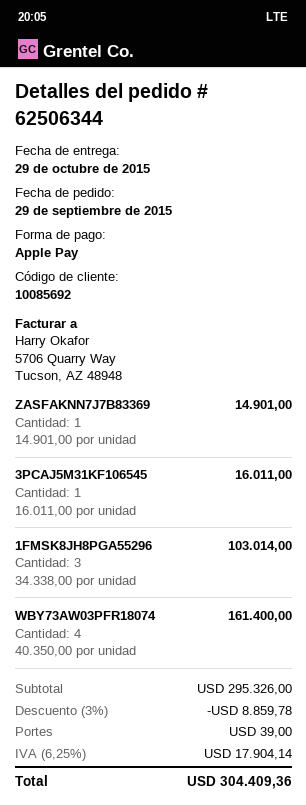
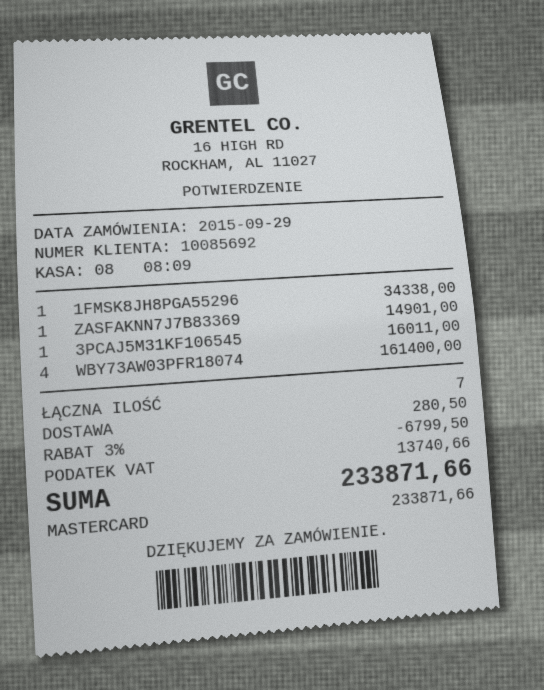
payment method: Apple Pay -> Mastercard
1FMSK8JH8PGA55296: 3 for 103014.00 -> 1 for 34338.00
discount: 3% = 8859.78 -> 3% = 6799.50
shipping: 39.00 -> 280.50
tax: 17904.14 -> 13740.66
total: 304409.36 -> 233871.66

